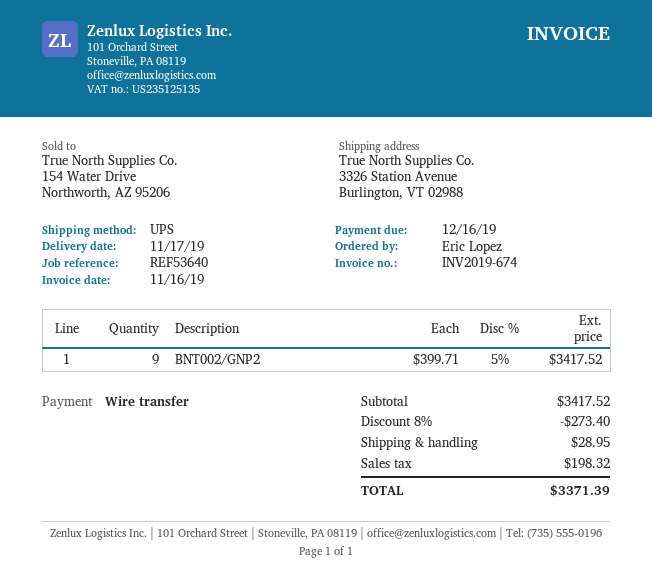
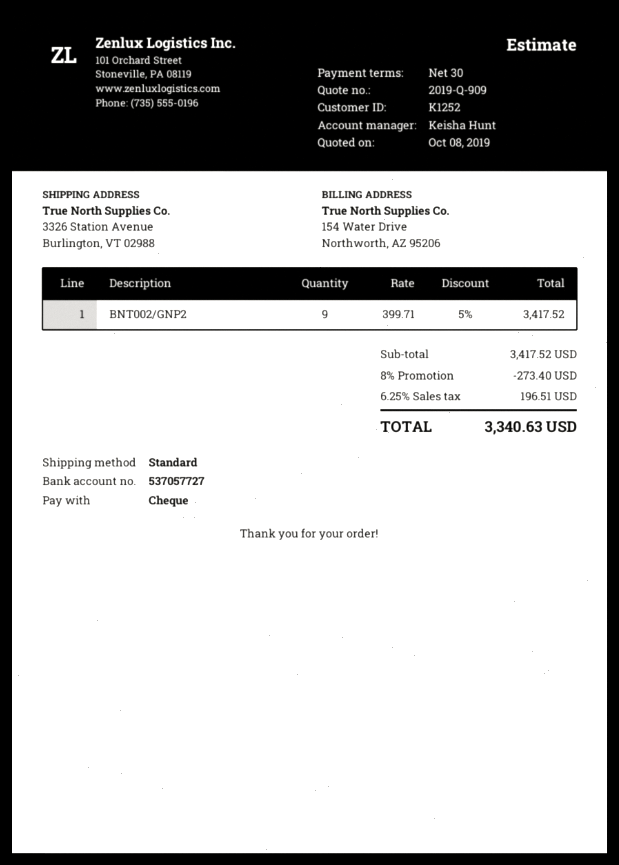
payment method: bank transfer -> cheque
shipping method: UPS -> standard
shipping: 28.95 -> none
tax: 198.32 -> 196.51
total: 3371.39 -> 3340.63

